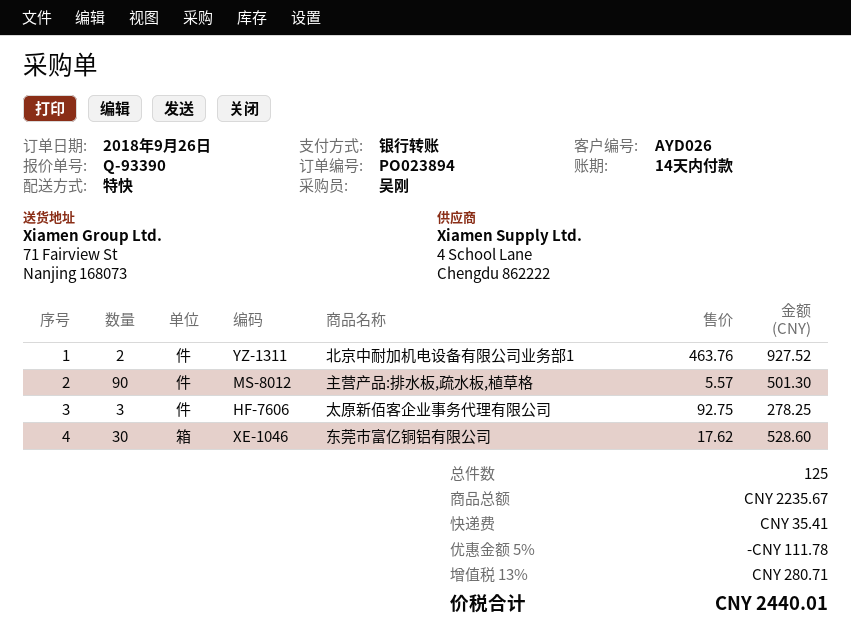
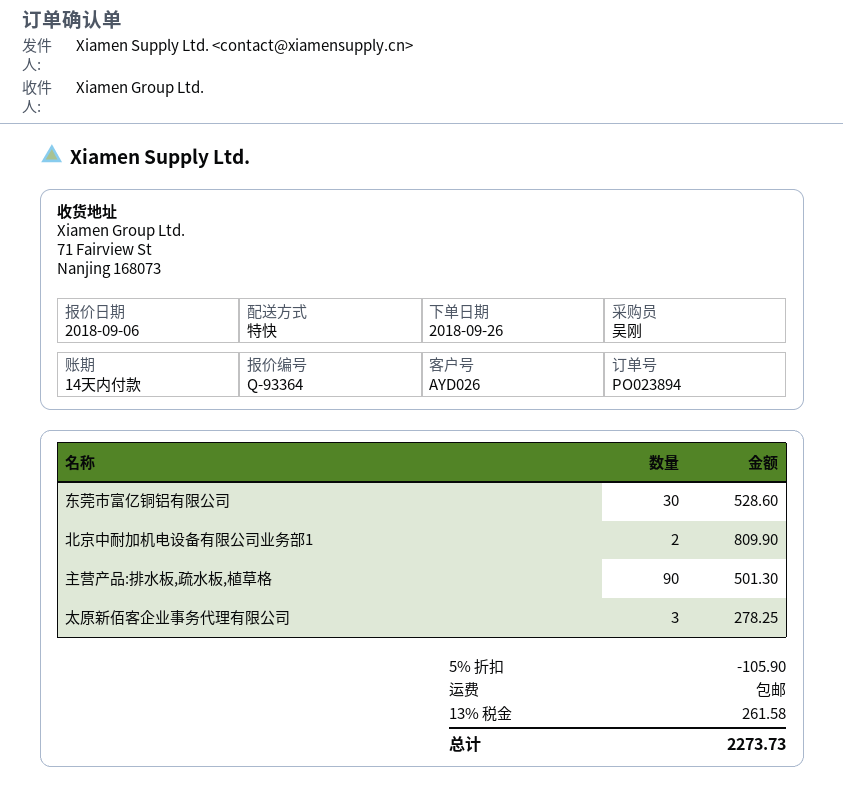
quote number: Q-93390 -> Q-93364
北京中耐加机电设备有限公司业务部1: 2 for 927.52 -> 2 for 809.90
discount: 5% = 111.78 -> 5% = 105.90
shipping: 35.41 -> 0.00
tax: 13% = 280.71 -> 13% = 261.58
total: 2440.01 -> 2273.73

